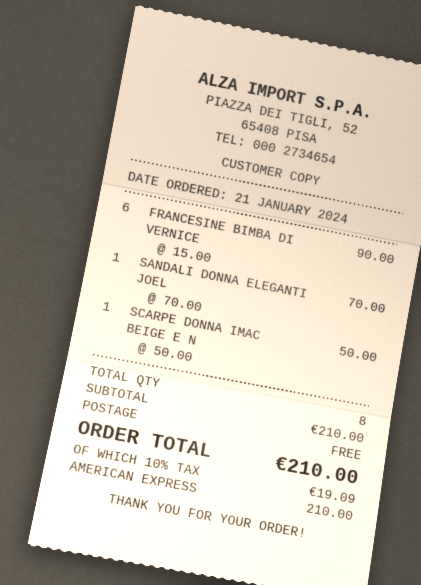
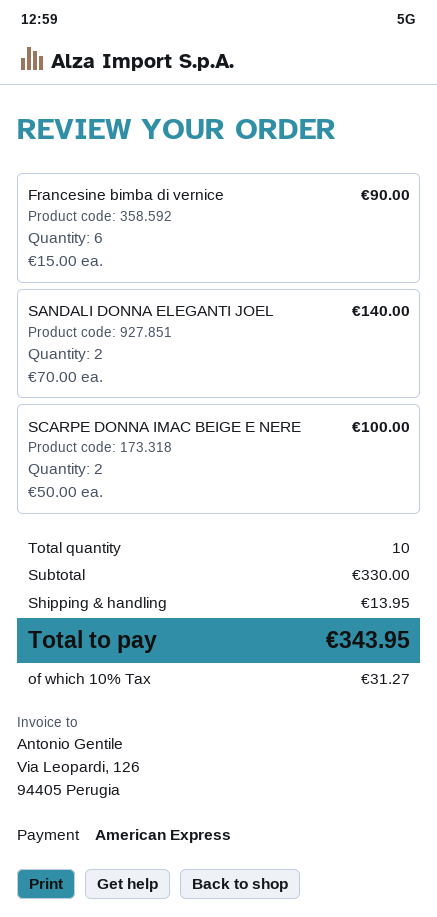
SANDALI DONNA ELEGANTI JOEL: 1 x 70.00 = 70.00 -> 2 x 70.00 = 140.00
SCARPE DONNA IMAC BEIGE E N: 1 x 50.00 = 50.00 -> 2 x 50.00 = 100.00
total quantity: 8 -> 10
subtotal: 210.00 -> 330.00
shipping: 0.00 -> 13.95
tax: 10% = 19.09 -> 10% = 31.27
total: 210.00 -> 343.95

